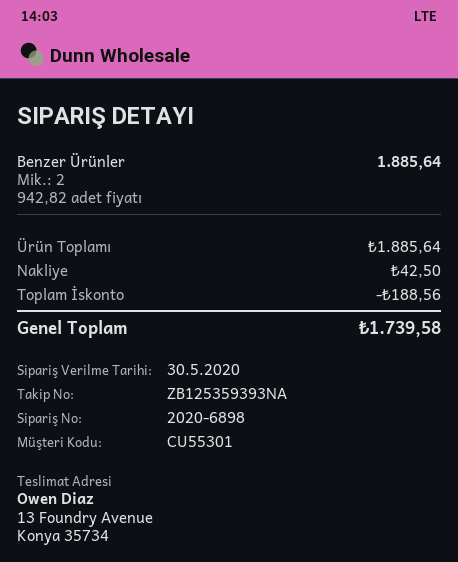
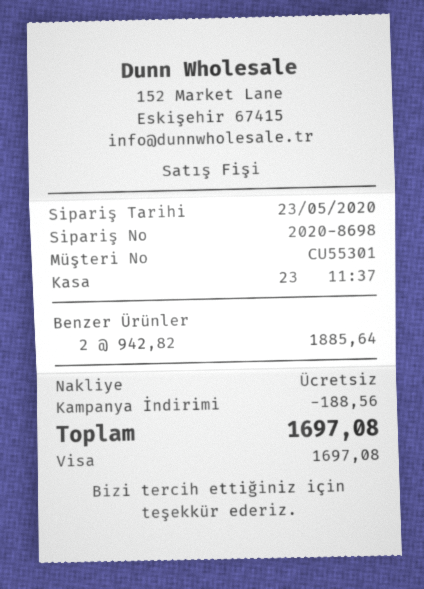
order number: 2020-6898 -> 2020-8698
order date: 2020-05-30 -> 2020-05-23
shipping: 42.50 -> 0.00
total: 1739.58 -> 1697.08

